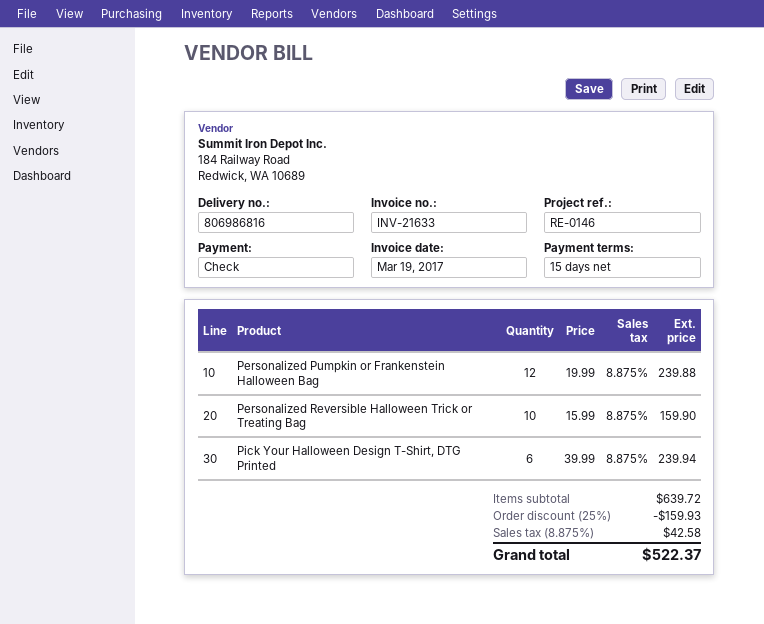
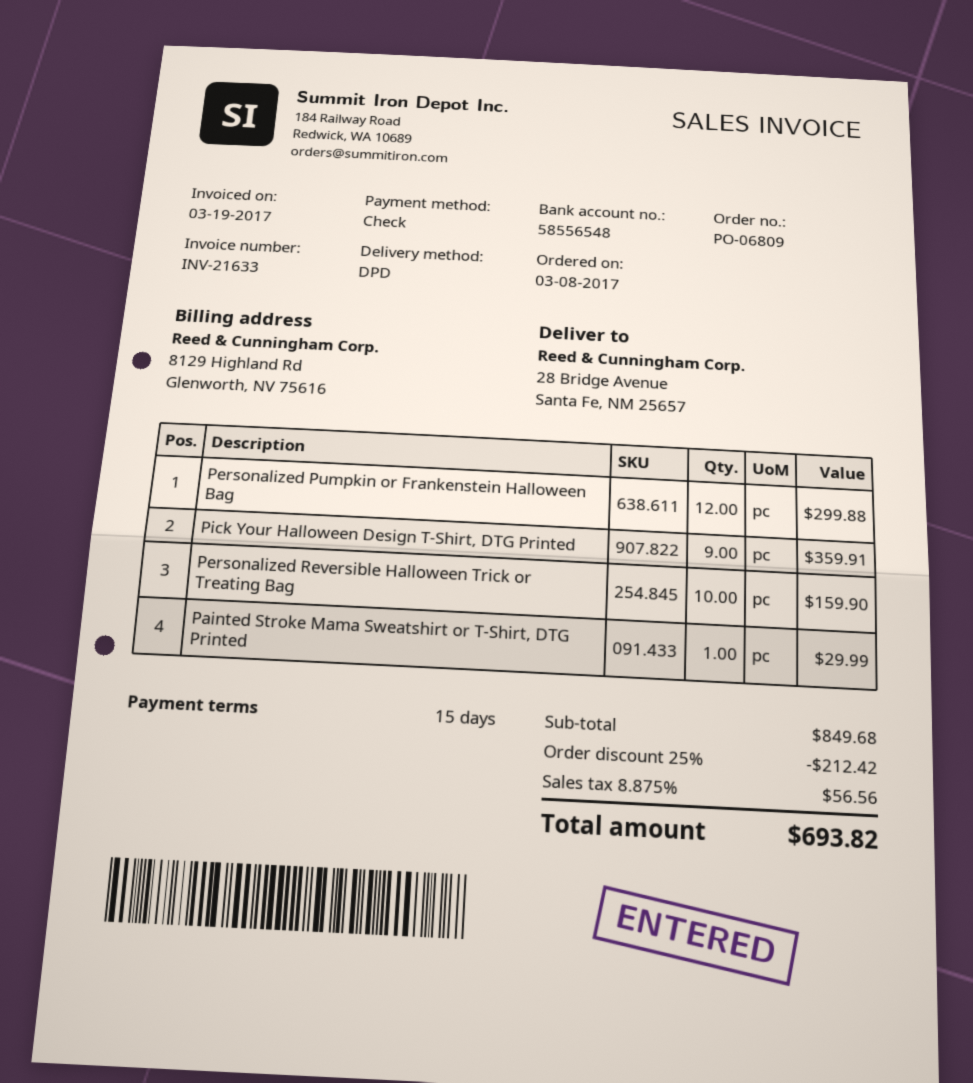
Personalized Pumpkin or Frankenstein Halloween Bag: 12 for 239.88 -> 12 for 299.88
Pick Your Halloween Design T-Shirt, DTG Printed: 6 for 239.94 -> 9 for 359.91
Painted Stroke Mama Sweatshirt or T-Shirt, DTG Printed: none -> 1 for 29.99
subtotal: 639.72 -> 849.68
discount: 25% = 159.93 -> 25% = 212.42
tax: 8.875% = 42.58 -> 8.875% = 56.56
total: 522.37 -> 693.82

